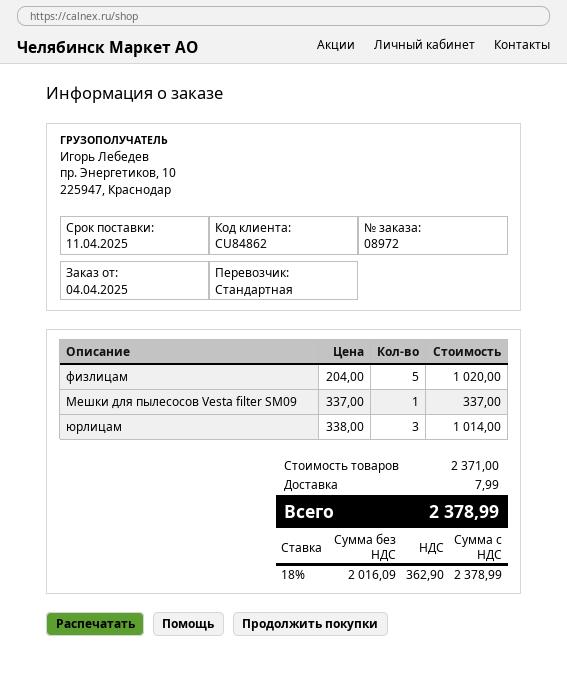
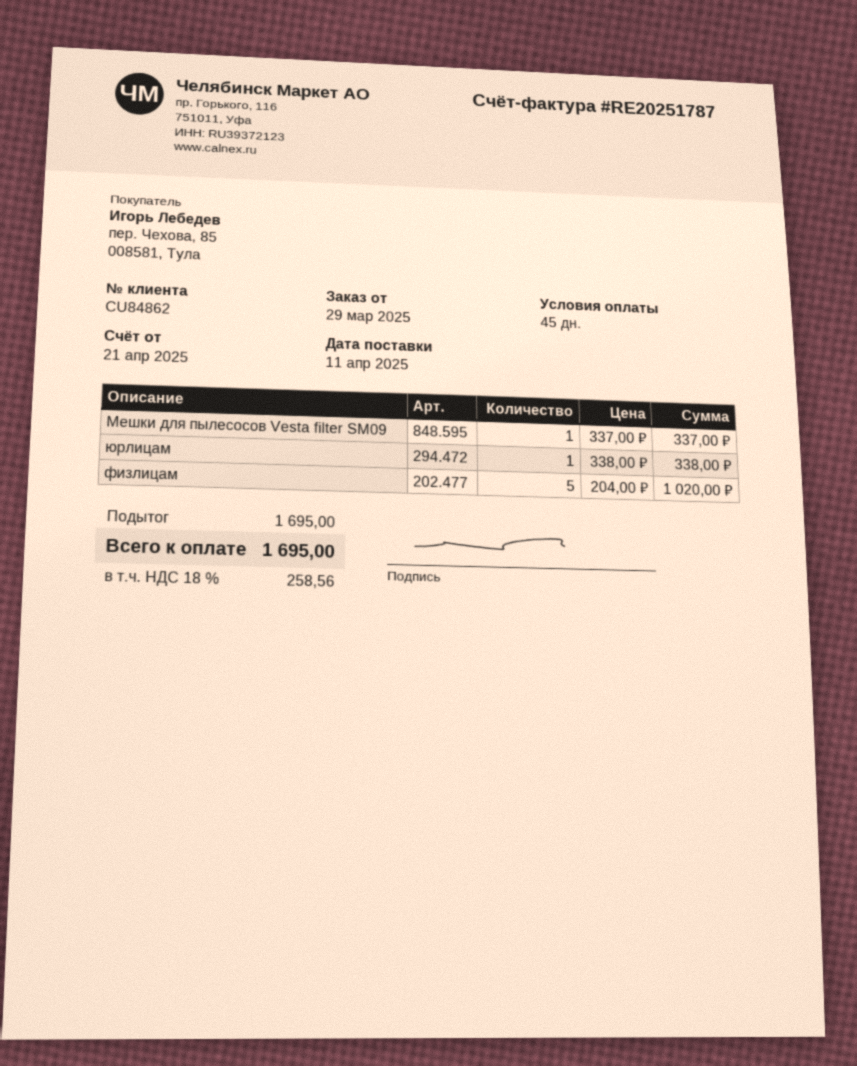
order date: 2025-04-04 -> 2025-03-29
юрлицам: 3 x 338.00 = 1014.00 -> 1 x 338.00 = 338.00
subtotal: 2371.00 -> 1695.00
shipping: 7.99 -> none
tax: 18% = 362.90 -> 18% = 258.56
total: 2378.99 -> 1695.00

